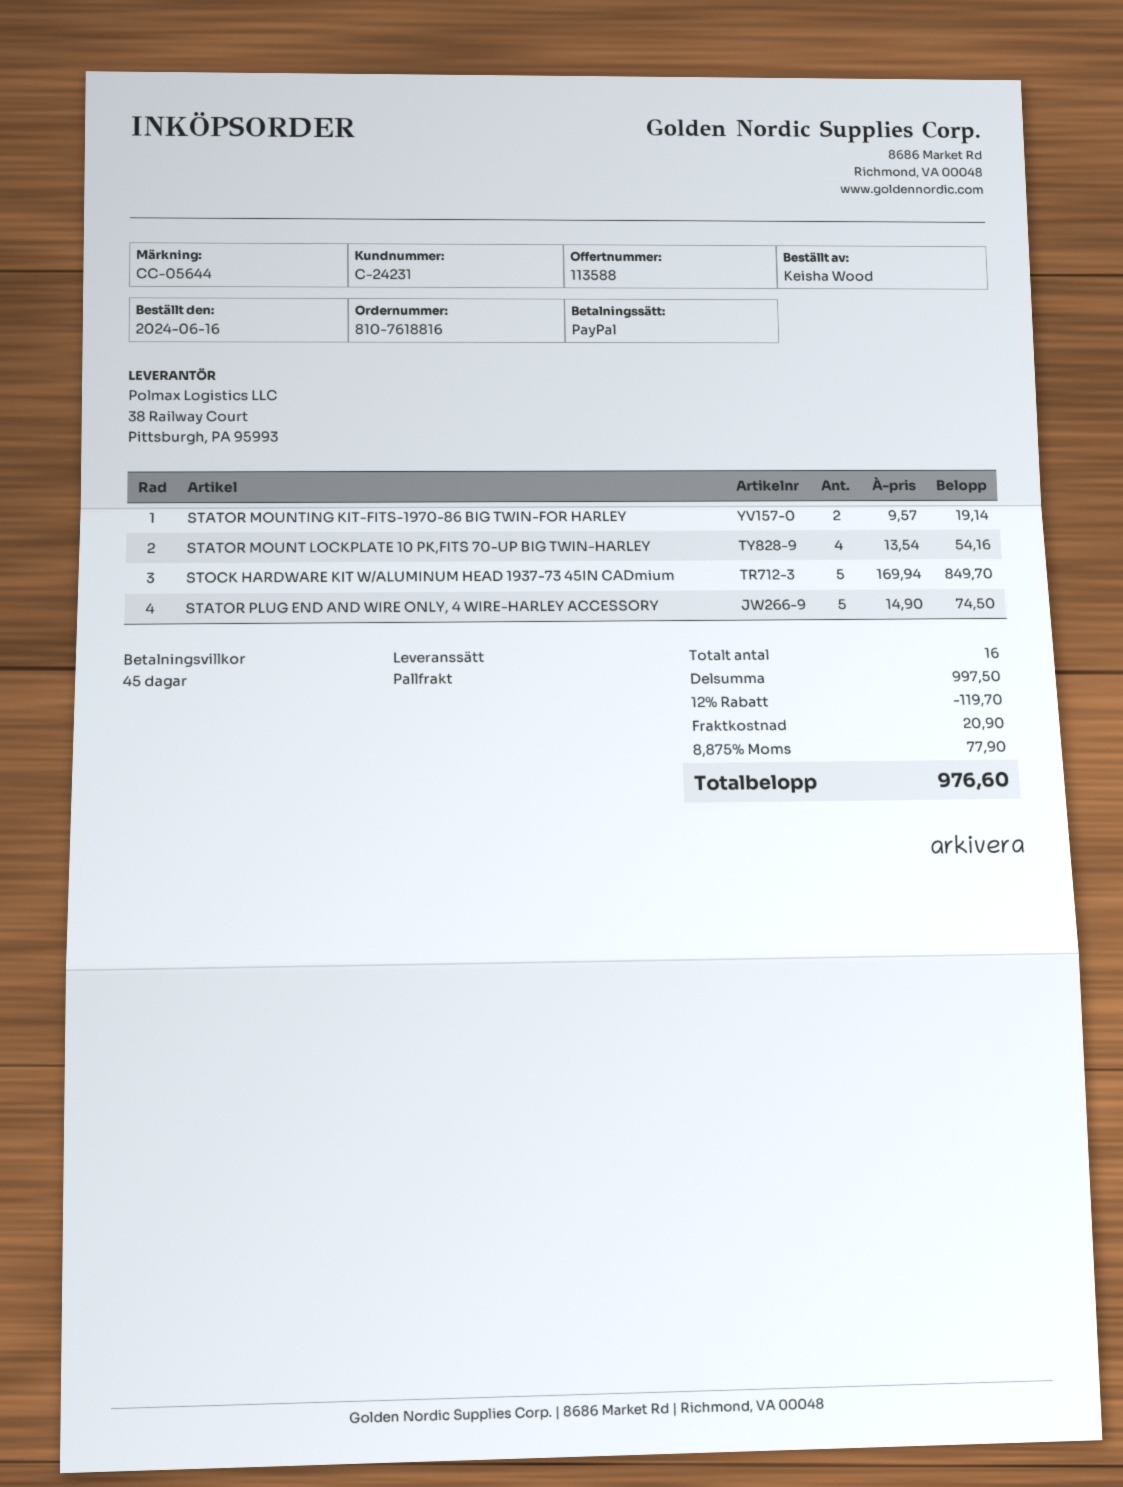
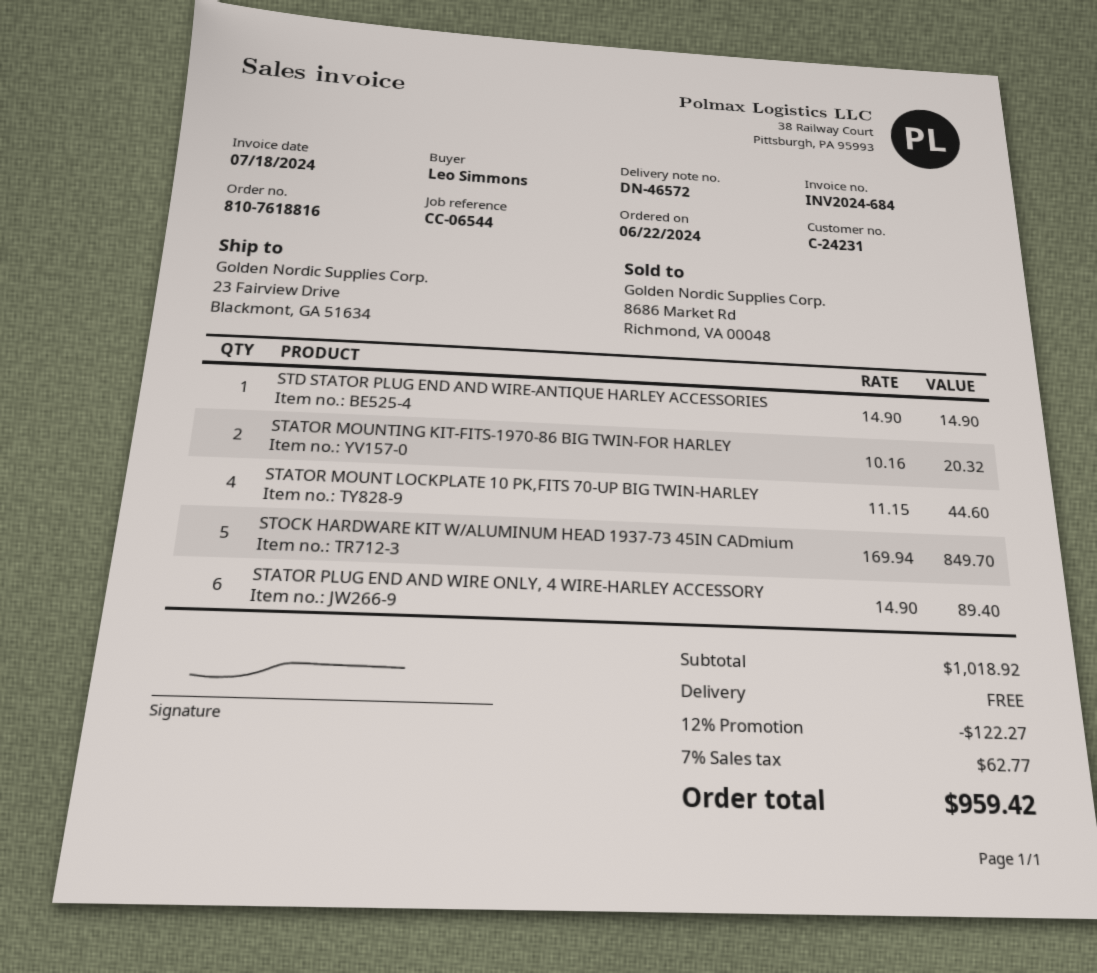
order date: 2024-06-16 -> 2024-06-22
reference: CC-05644 -> CC-06544
ordered by: Keisha Wood -> Leo Simmons
STATOR MOUNTING KIT-FITS-1970-86 BIG TWIN-FOR HARLEY: 2 x 9.57 = 19.14 -> 2 x 10.16 = 20.32
STATOR MOUNT LOCKPLATE 10 PK,FITS 70-UP BIG TWIN-HARLEY: 4 x 13.54 = 54.16 -> 4 x 11.15 = 44.60
STATOR PLUG END AND WIRE ONLY, 4 WIRE-HARLEY ACCESSORY: 5 x 14.90 = 74.50 -> 6 x 14.90 = 89.40
STD STATOR PLUG END AND WIRE-ANTIQUE HARLEY ACCESSORIES: none -> 1 x 14.90 = 14.90
subtotal: 997.50 -> 1018.92
discount: 12% = 119.70 -> 12% = 122.27
shipping: 20.90 -> 0.00
tax: 8.875% = 77.90 -> 7% = 62.77
total: 976.60 -> 959.42

